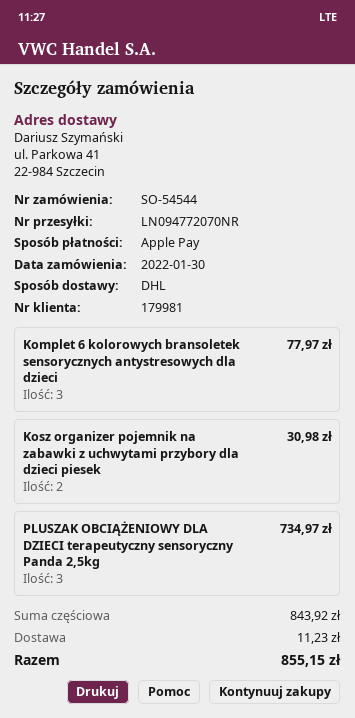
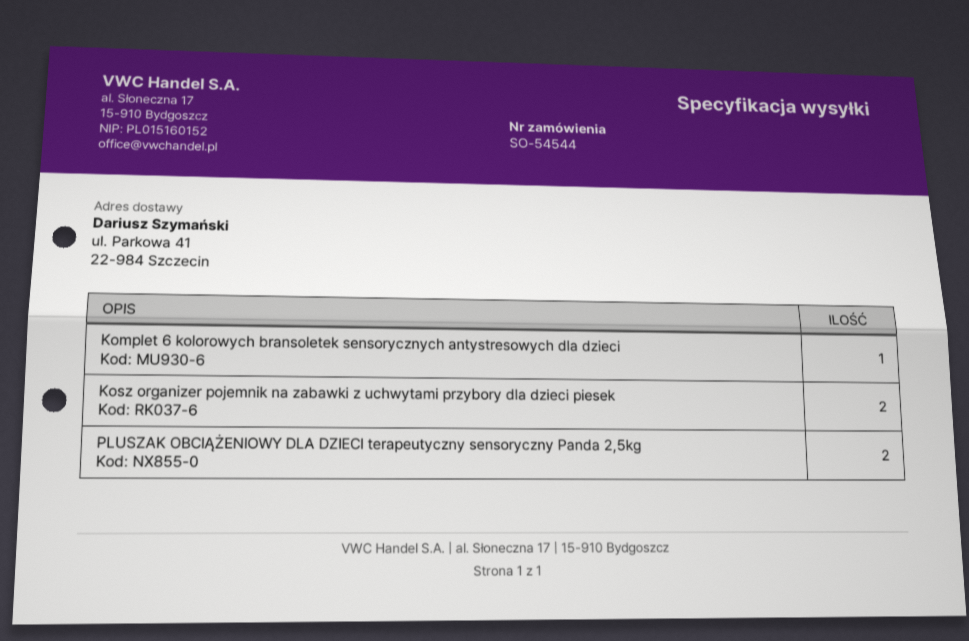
Komplet 6 kolorowych bransoletek sensorycznych antystresowych dla dzieci: 3 -> 1
PLUSZAK OBCIĄŻENIOWY DLA DZIECI terapeutyczny sensoryczny Panda 2,5kg: 3 -> 2

